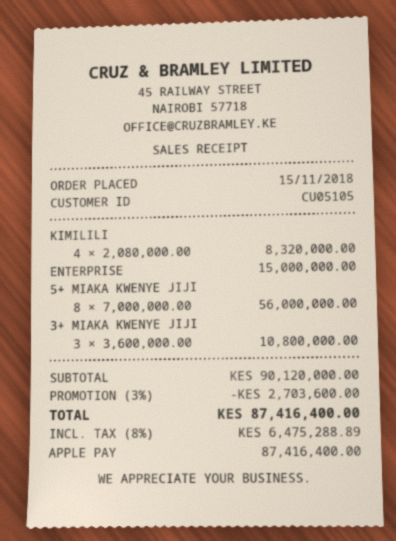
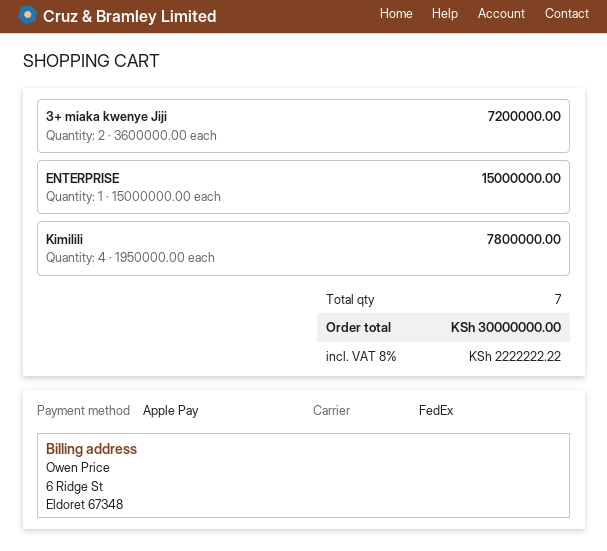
KIMILILI: 4 x 2080000.00 = 8320000.00 -> 4 x 1950000.00 = 7800000.00
5+ MIAKA KWENYE JIJI: 8 x 7000000.00 = 56000000.00 -> none
3+ MIAKA KWENYE JIJI: 3 x 3600000.00 = 10800000.00 -> 2 x 3600000.00 = 7200000.00
discount: 3% = 2703600.00 -> none
tax: 8% = 6475288.89 -> 8% = 2222222.22
total: 87416400.00 -> 30000000.00

